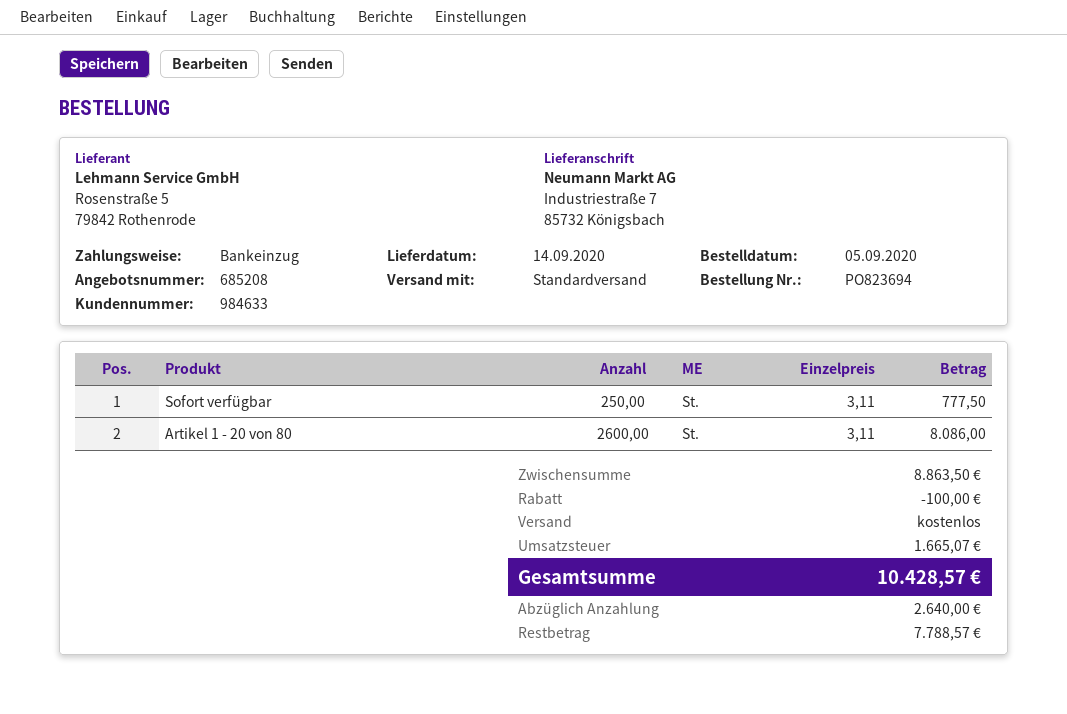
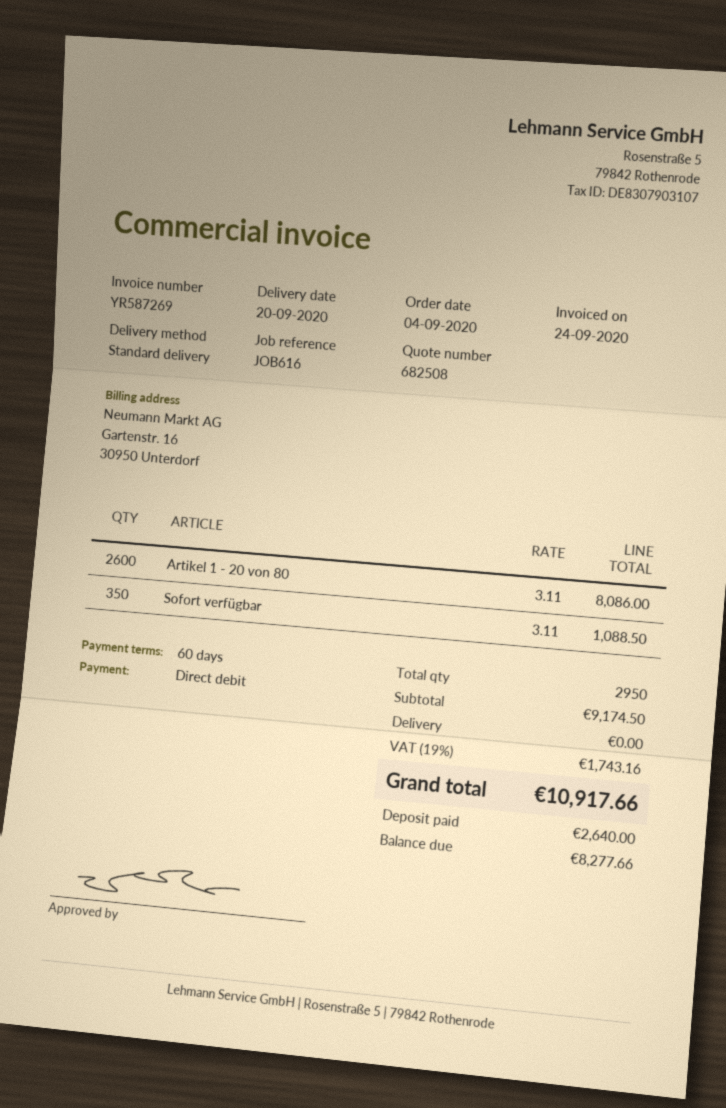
quote number: 685208 -> 682508
order date: 2020-09-05 -> 2020-09-04
delivery date: 2020-09-14 -> 2020-09-20
Sofort verfügbar: 250 x 3.11 = 777.50 -> 350 x 3.11 = 1088.50
subtotal: 8863.50 -> 9174.50
discount: 100.00 -> none
tax: 1665.07 -> 1743.16
total: 10428.57 -> 10917.66
balance: 7788.57 -> 8277.66

